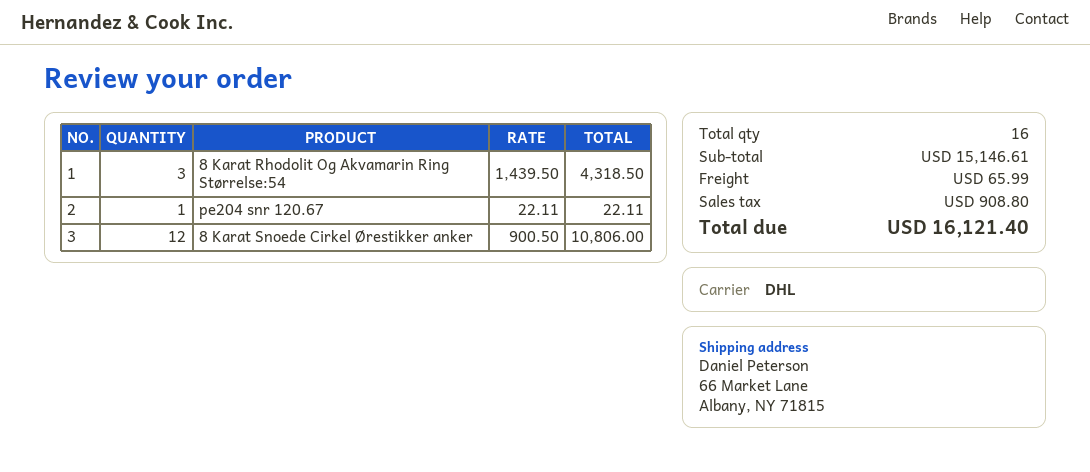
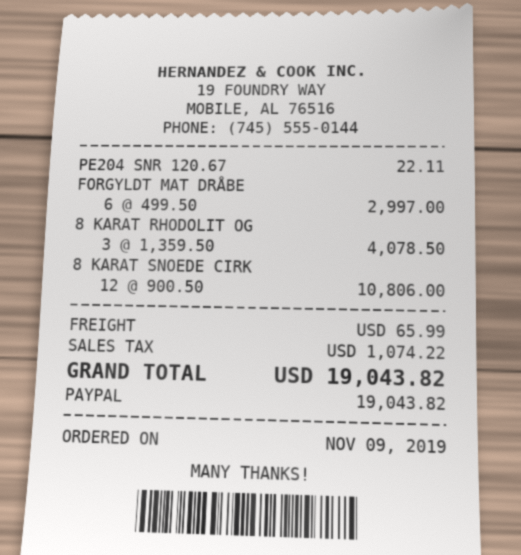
8 Karat Rhodolit Og Akvamarin Ring Størrelse:54: 3 x 1439.50 = 4318.50 -> 3 x 1359.50 = 4078.50
FORGYLDT MAT DRÅBE: none -> 6 x 499.50 = 2997.00
tax: 908.80 -> 1074.22
total: 16121.40 -> 19043.82

